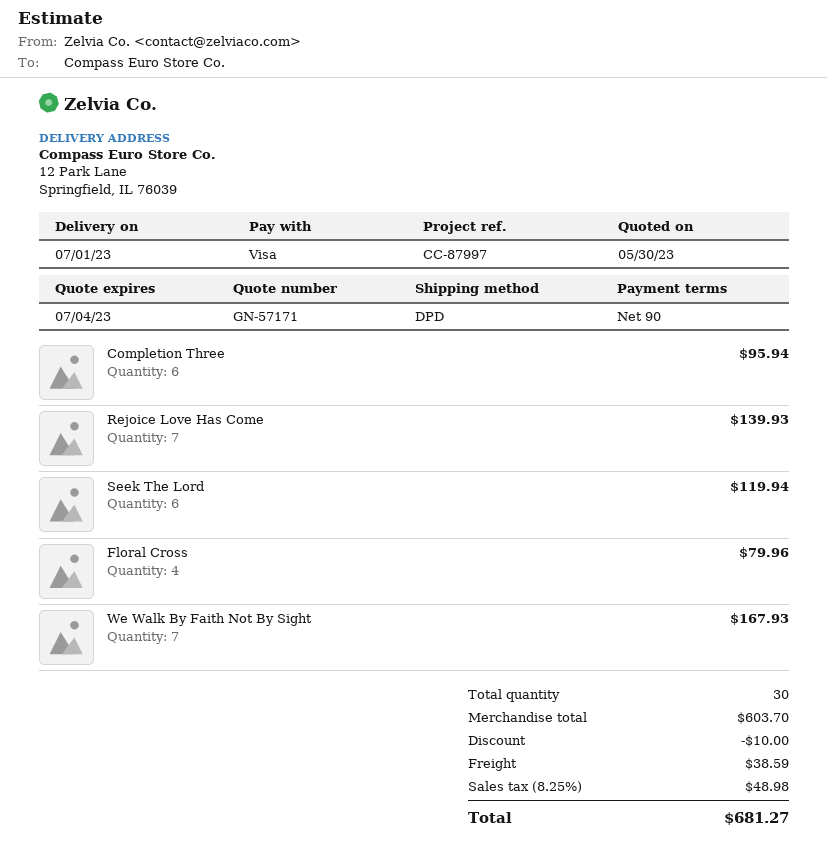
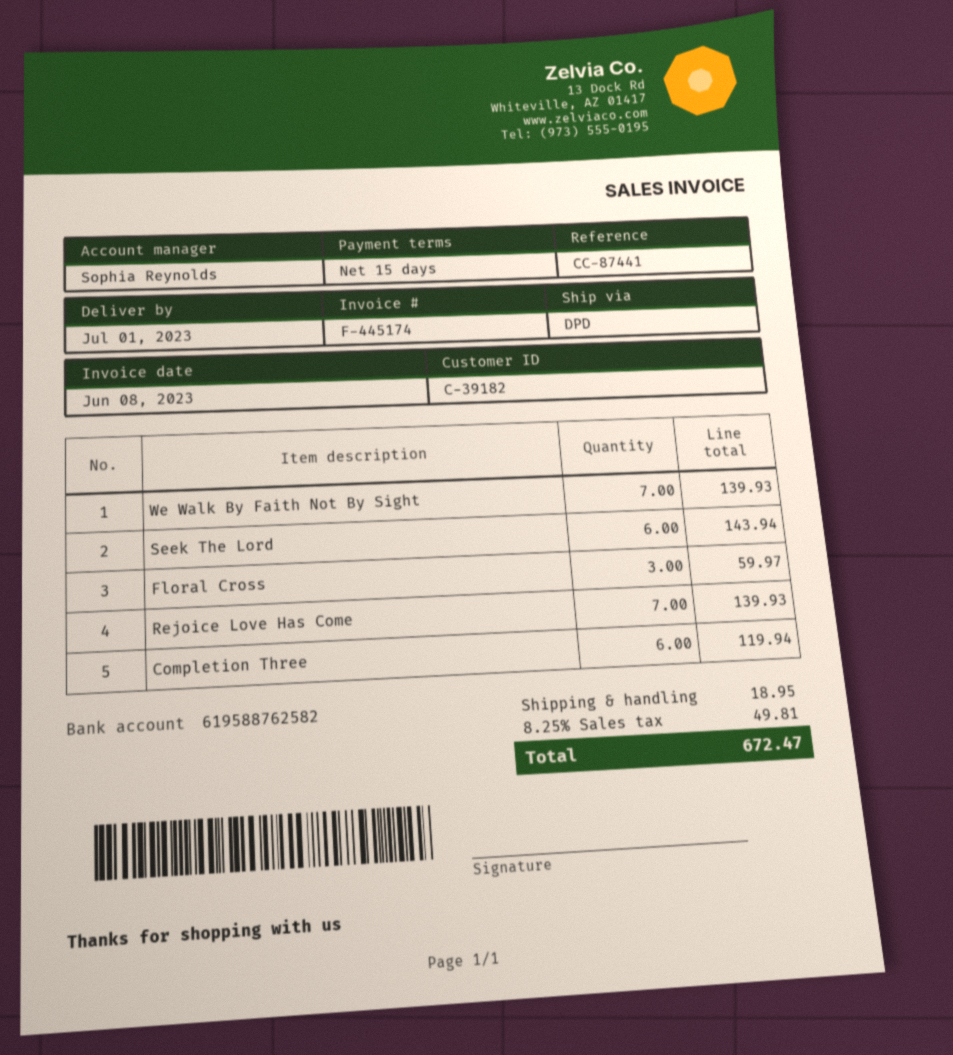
payment terms: 90 days -> 15 days
reference: CC-87997 -> CC-87441
Completion Three: 6 for 95.94 -> 6 for 119.94
Seek The Lord: 6 for 119.94 -> 6 for 143.94
Floral Cross: 4 for 79.96 -> 3 for 59.97
We Walk By Faith Not By Sight: 7 for 167.93 -> 7 for 139.93
discount: 10.00 -> none
shipping: 38.59 -> 18.95
tax: 8.25% = 48.98 -> 8.25% = 49.81
total: 681.27 -> 672.47

